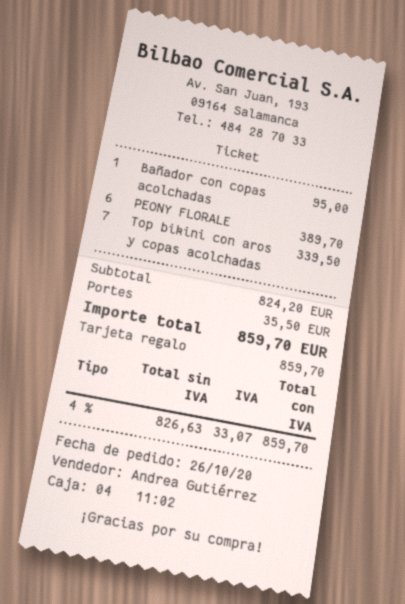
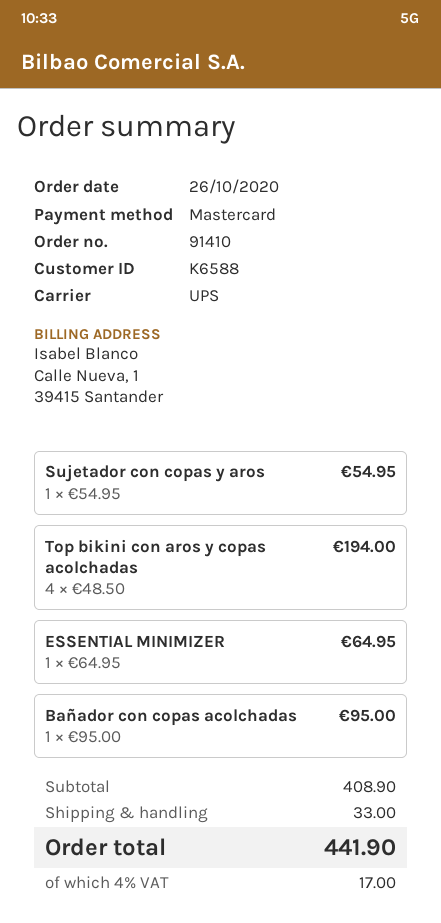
payment method: gift card -> Mastercard
PEONY FLORALE: 6 for 389.70 -> none
Top bikini con aros y copas acolchadas: 7 for 339.50 -> 4 for 194.00
Sujetador con copas y aros: none -> 1 for 54.95
ESSENTIAL MINIMIZER: none -> 1 for 64.95
subtotal: 824.20 -> 408.90
shipping: 35.50 -> 33.00
tax: 4% = 33.07 -> 4% = 17.00
total: 859.70 -> 441.90

